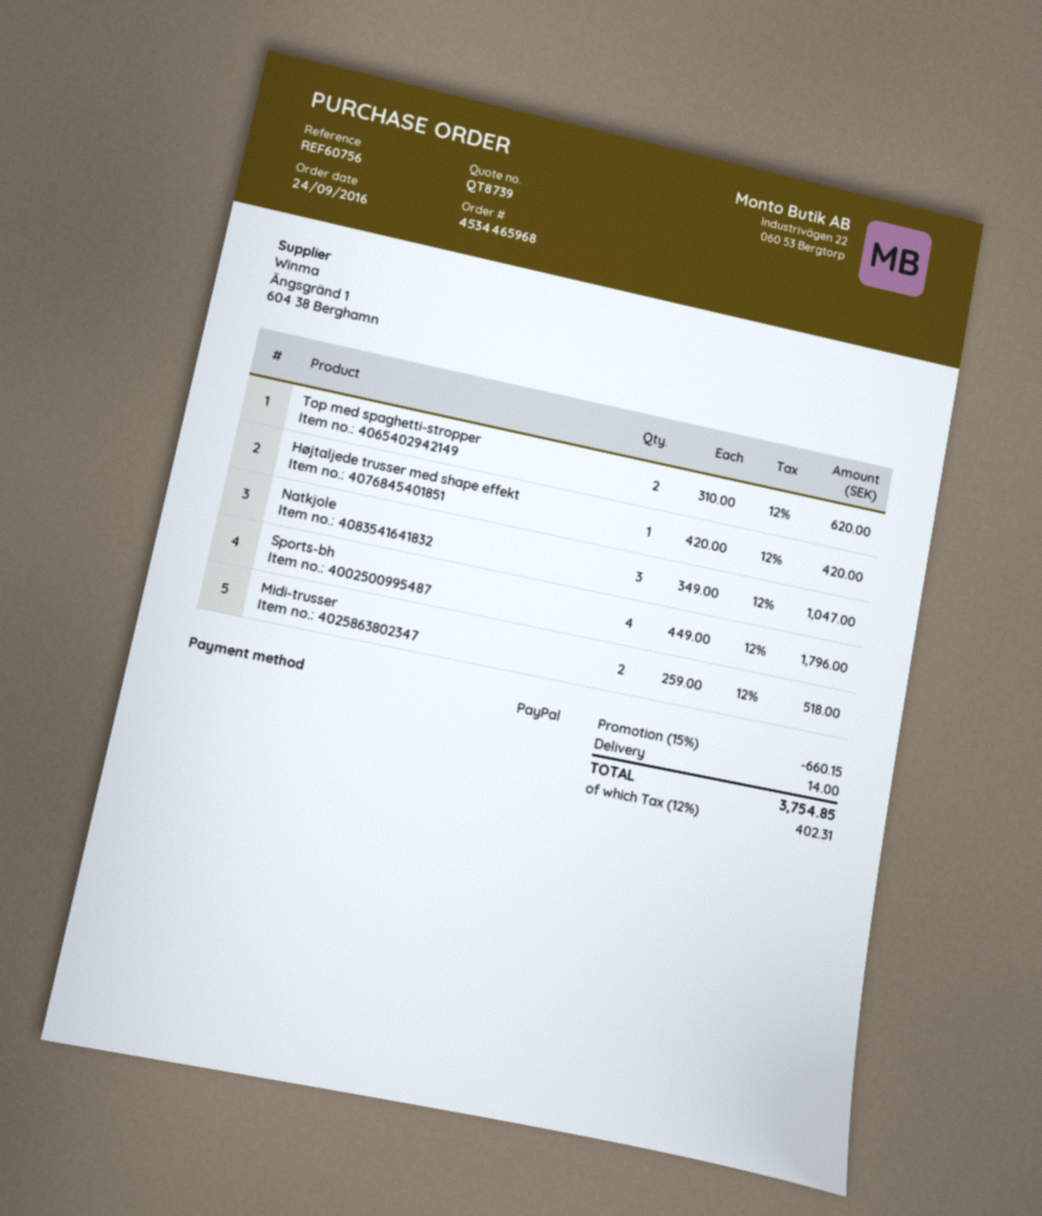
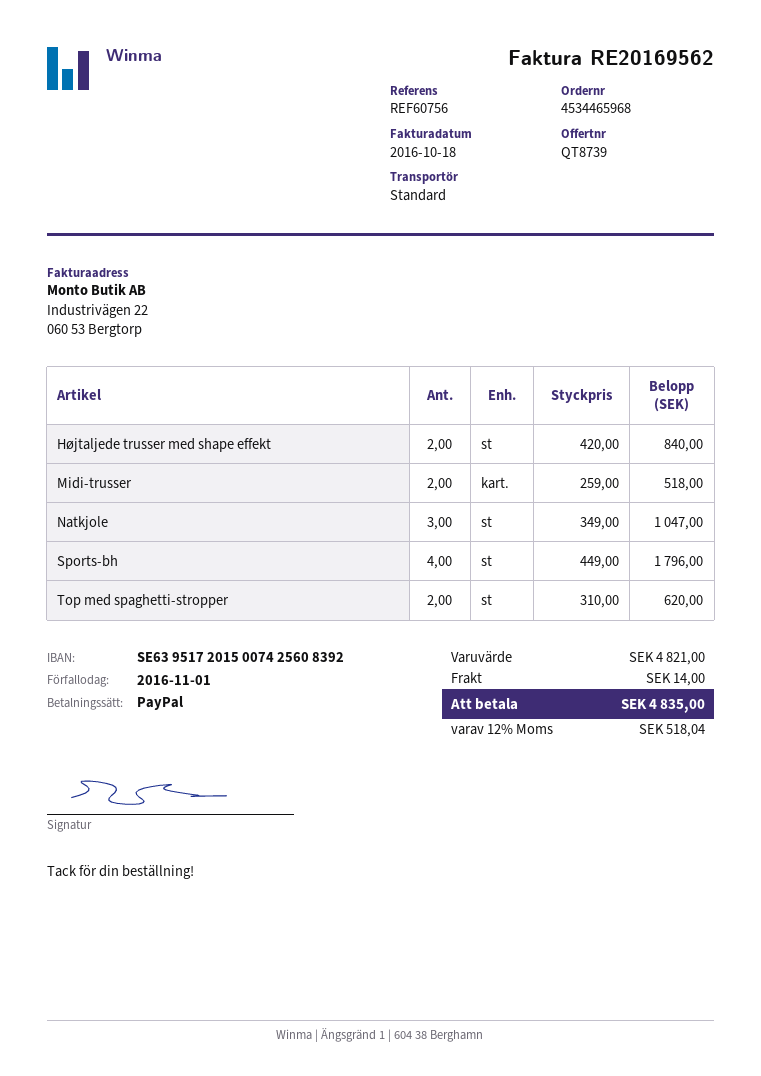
Højtaljede trusser med shape effekt: 1 x 420.00 = 420.00 -> 2 x 420.00 = 840.00
discount: 15% = 660.15 -> none
tax: 12% = 402.31 -> 12% = 518.04
total: 3754.85 -> 4835.00

